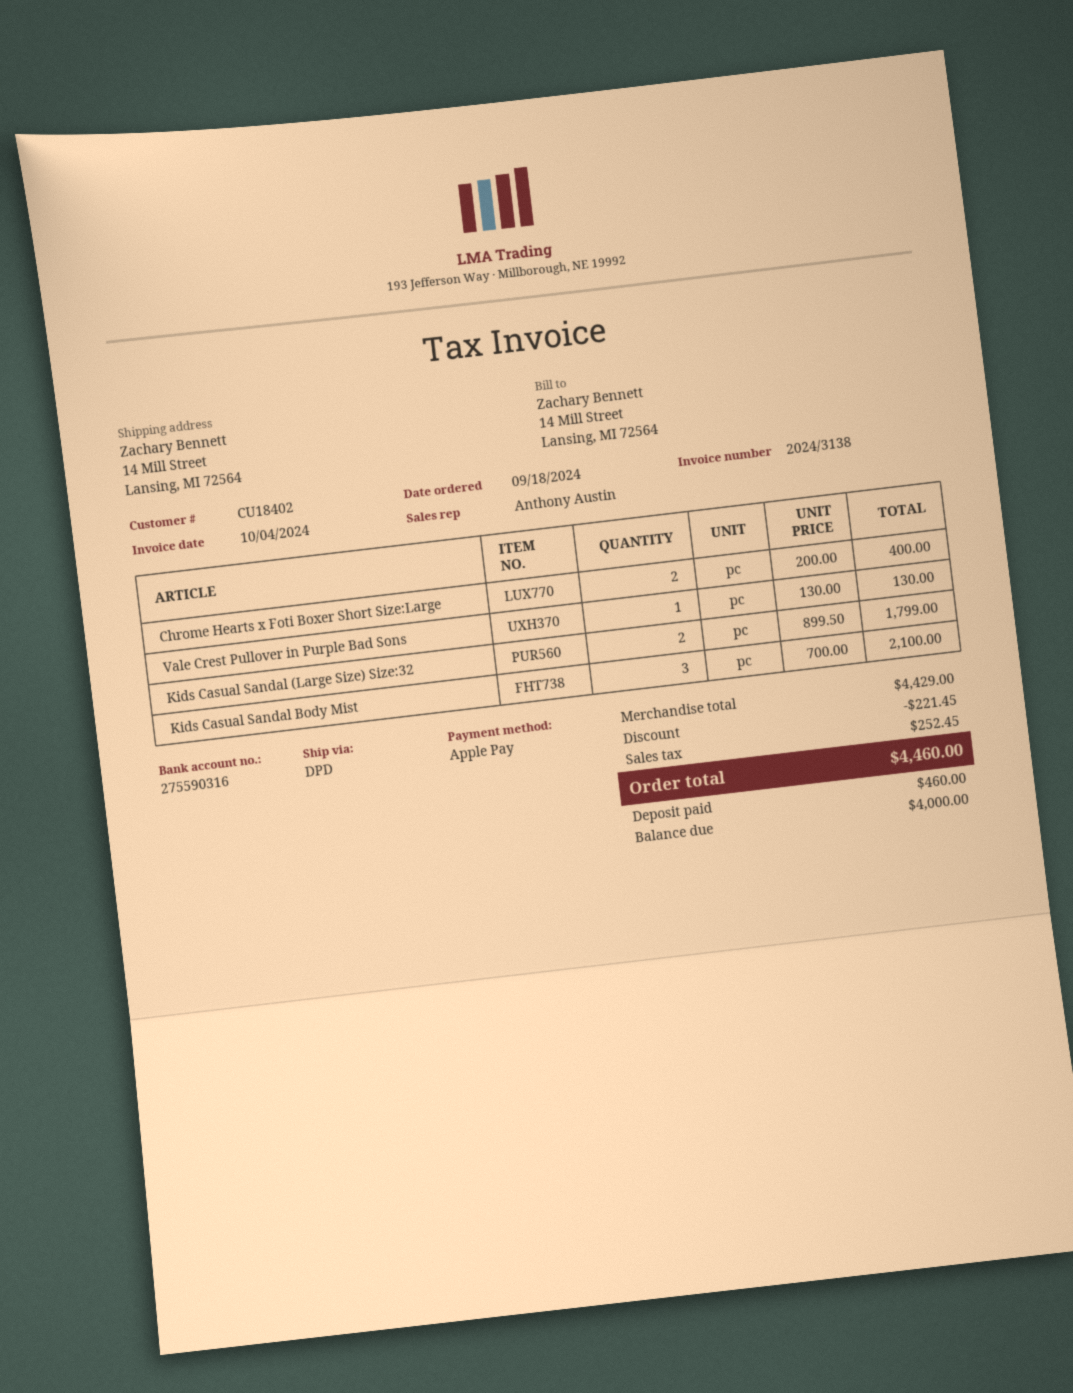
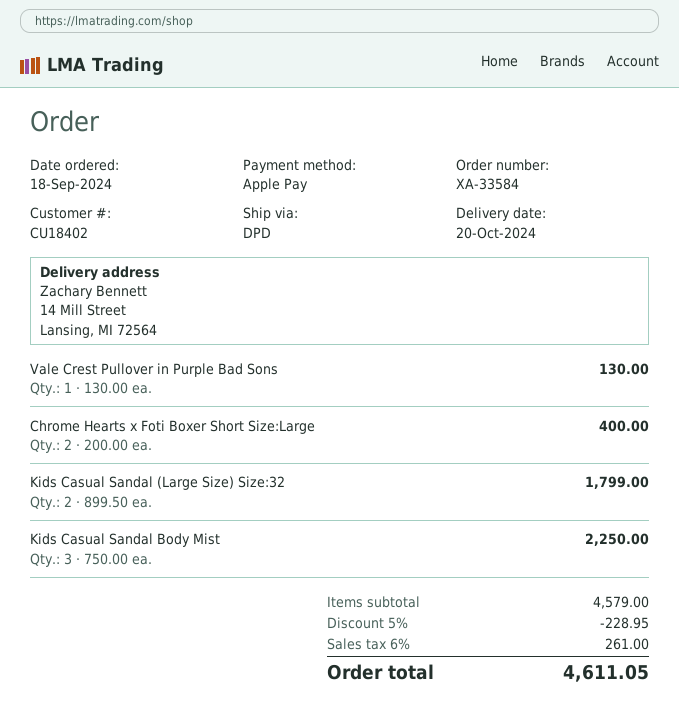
Kids Casual Sandal Body Mist: 3 x 700.00 = 2100.00 -> 3 x 750.00 = 2250.00
subtotal: 4429.00 -> 4579.00
discount: 221.45 -> 228.95
tax: 252.45 -> 261.00
total: 4460.00 -> 4611.05

